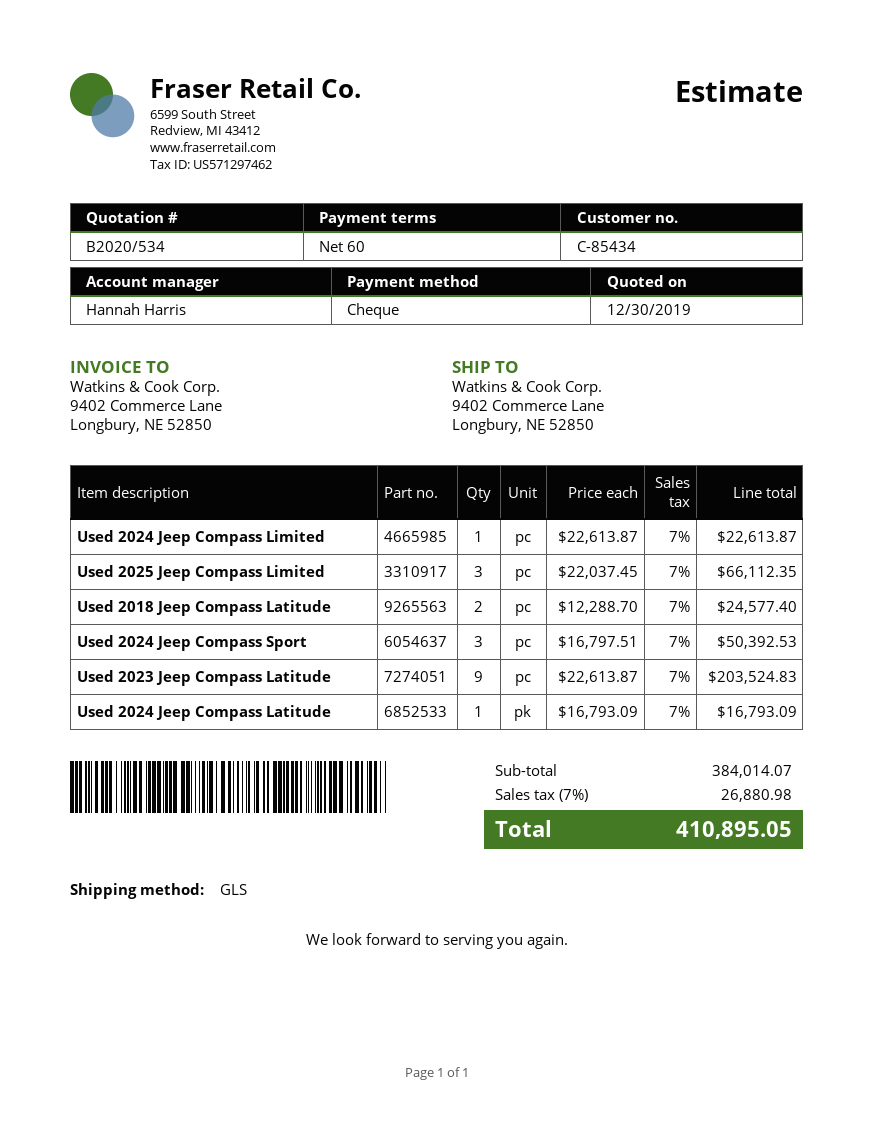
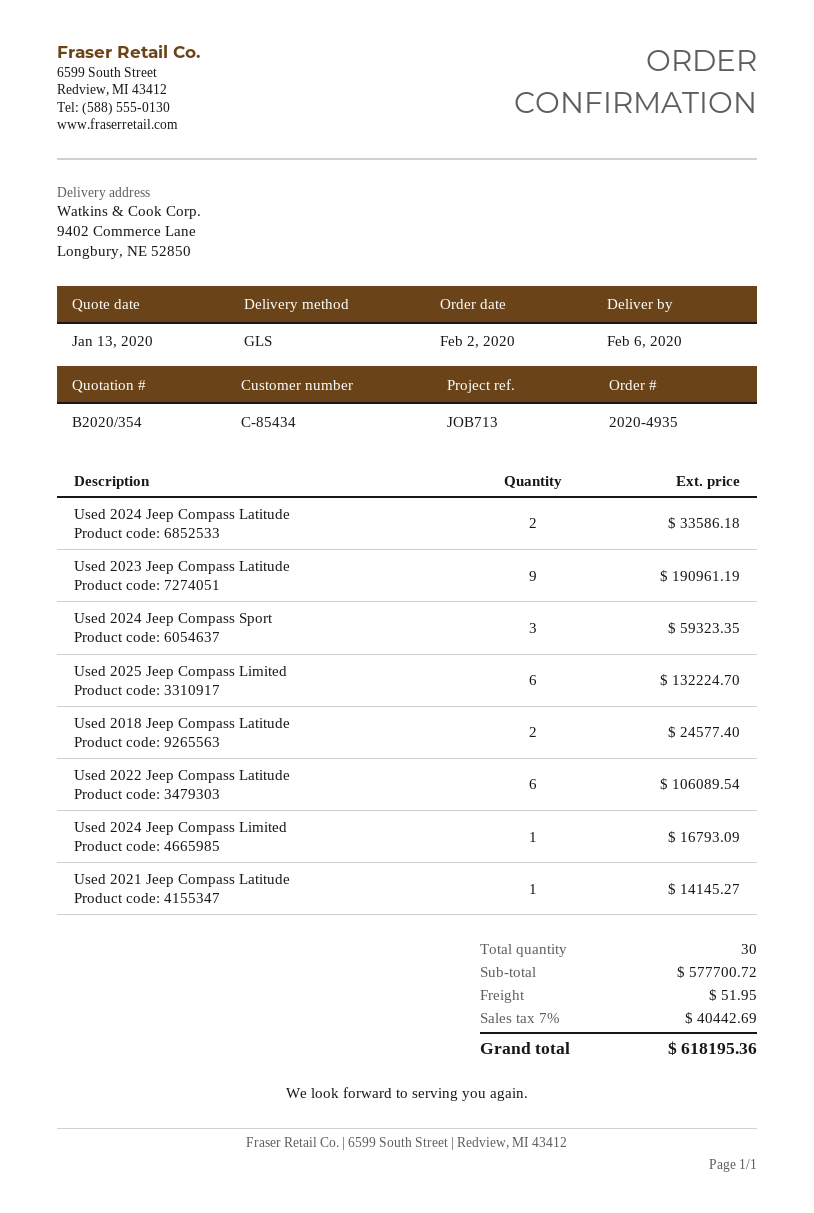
quote number: B2020/534 -> B2020/354
quote date: 2019-12-30 -> 2020-01-13
Used 2024 Jeep Compass Limited: 1 for 22613.87 -> 1 for 16793.09
Used 2025 Jeep Compass Limited: 3 for 66112.35 -> 6 for 132224.70
Used 2024 Jeep Compass Sport: 3 for 50392.53 -> 3 for 59323.35
Used 2023 Jeep Compass Latitude: 9 for 203524.83 -> 9 for 190961.19
Used 2024 Jeep Compass Latitude: 1 for 16793.09 -> 2 for 33586.18
Used 2022 Jeep Compass Latitude: none -> 6 for 106089.54
Used 2021 Jeep Compass Latitude: none -> 1 for 14145.27
subtotal: 384014.07 -> 577700.72
shipping: none -> 51.95
tax: 7% = 26880.98 -> 7% = 40442.69
total: 410895.05 -> 618195.36

